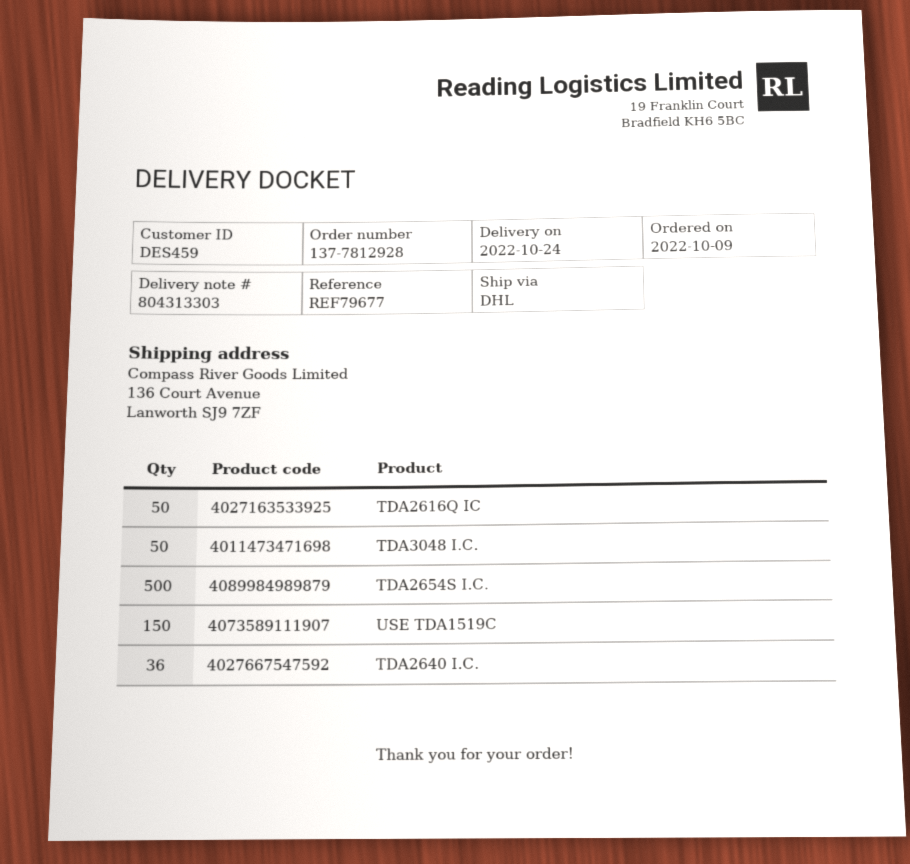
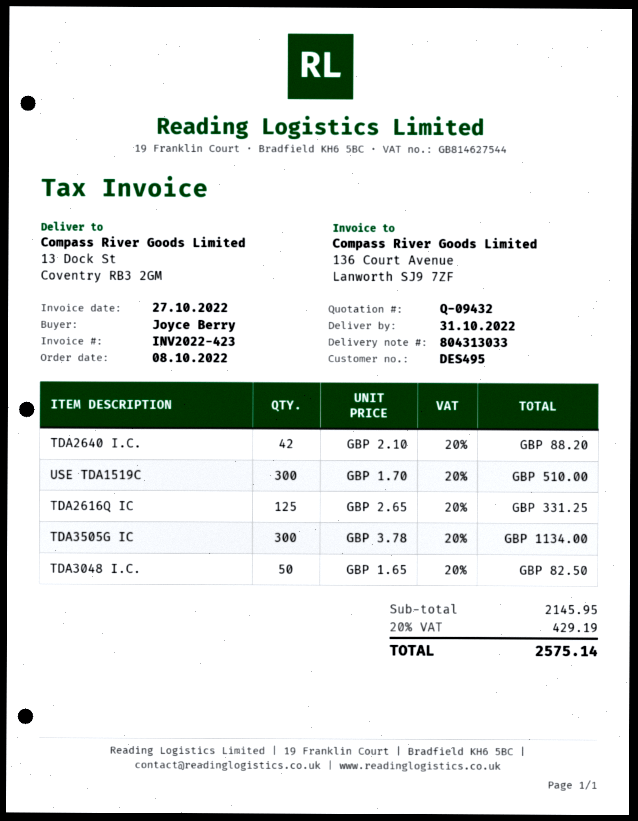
order date: 2022-10-09 -> 2022-10-08
delivery note number: 804313303 -> 804313033
delivery date: 2022-10-24 -> 2022-10-31
customer number: DES459 -> DES495
ship to: 136 Court Avenue, Lanworth SJ9 7ZF -> 13 Dock St, Coventry RB3 2GM
TDA2616Q IC: 50 -> 125
TDA2654S I.C.: 500 -> none
USE TDA1519C: 150 -> 300
TDA2640 I.C.: 36 -> 42
TDA3505G IC: none -> 300

